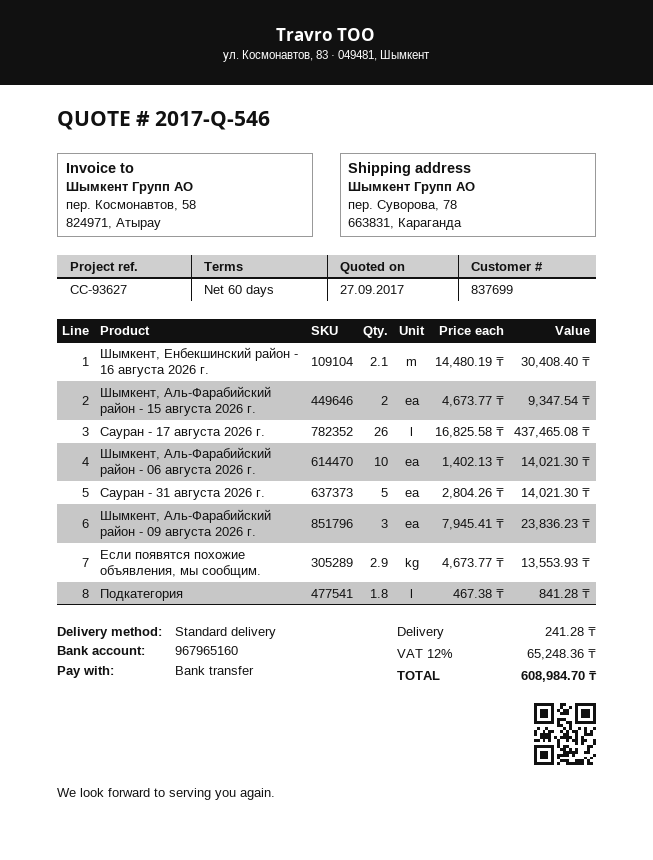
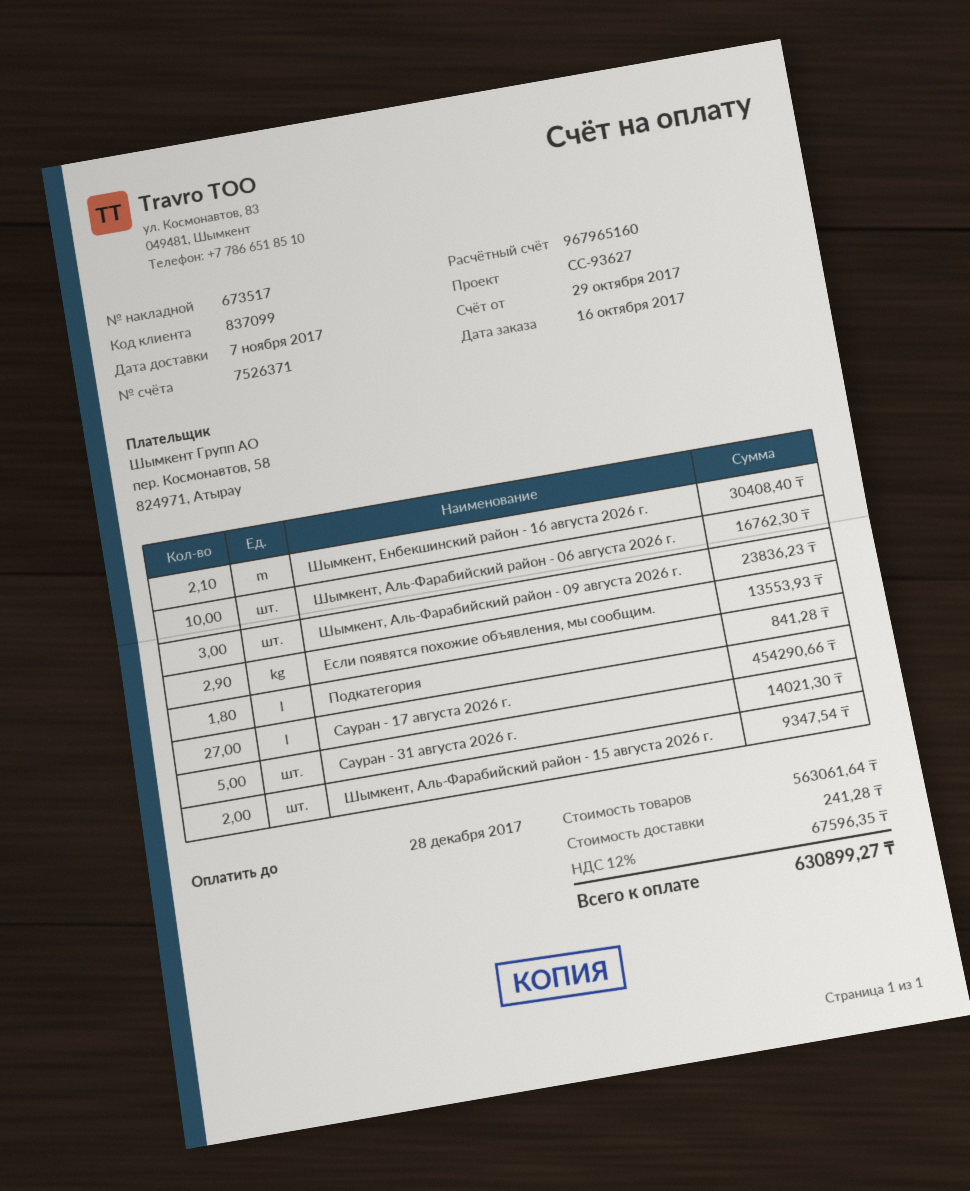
customer number: 837699 -> 837099
Сауран - 17 августа 2026 г.: 26 for 437465.08 -> 27 for 454290.66
Шымкент, Аль-Фарабийский район - 06 августа 2026 г.: 10 for 14021.30 -> 10 for 16762.30
tax: 12% = 65248.36 -> 12% = 67596.35
total: 608984.70 -> 630899.27

